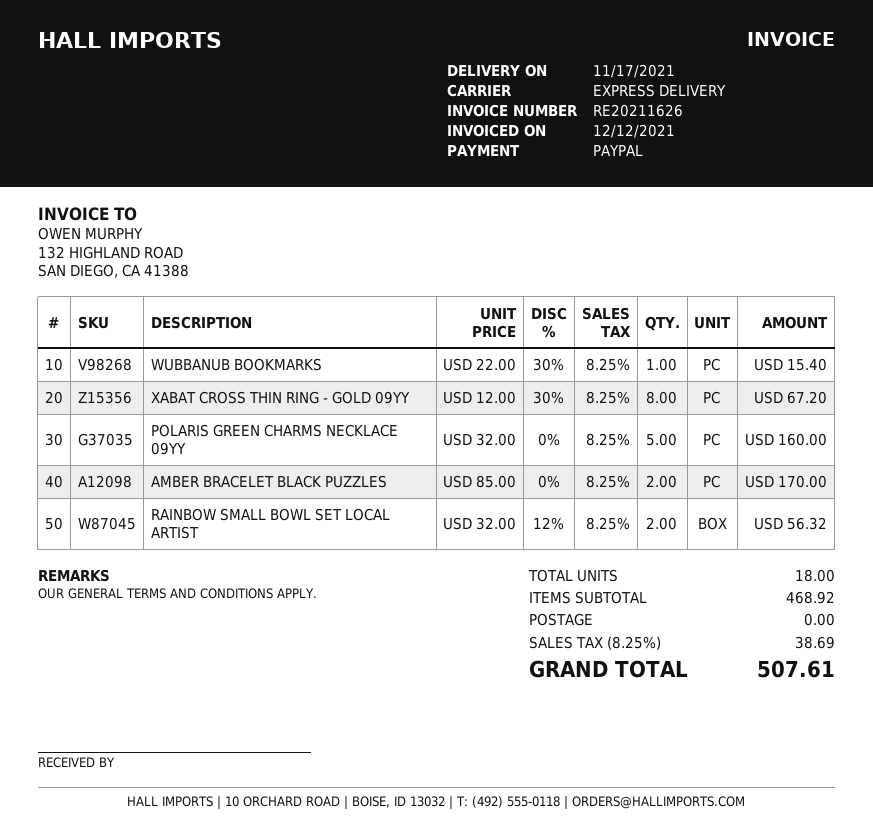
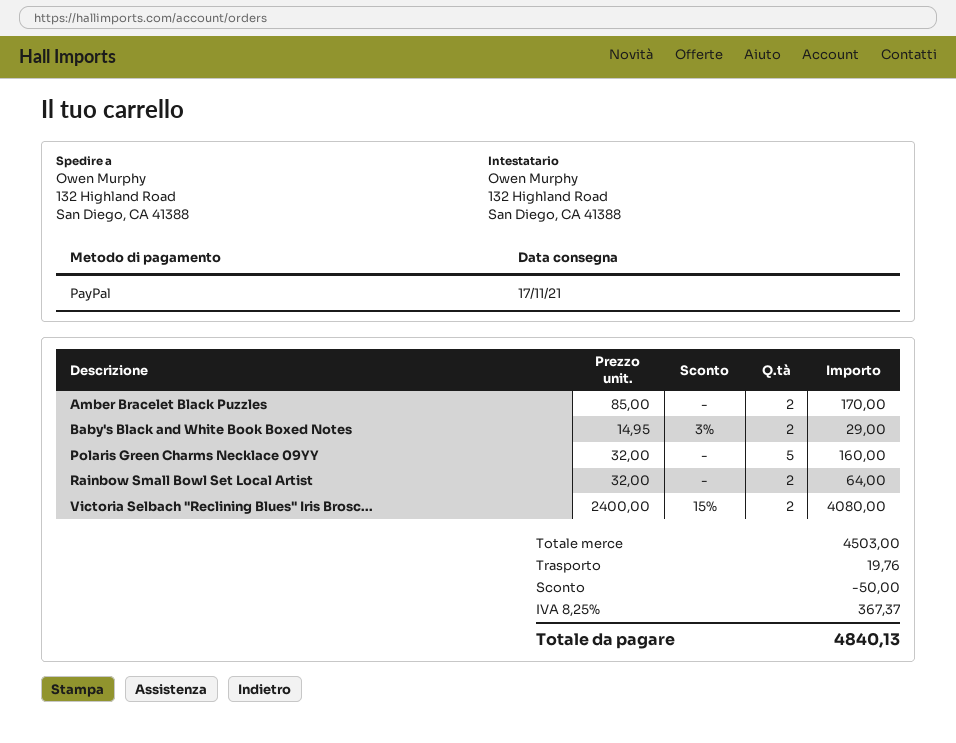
WUBBANUB BOOKMARKS: 1 x 22.00 - 30% = 15.40 -> none
XABAT CROSS THIN RING - GOLD 09YY: 8 x 12.00 - 30% = 67.20 -> none
RAINBOW SMALL BOWL SET LOCAL ARTIST: 2 x 32.00 - 12% = 56.32 -> 2 x 32.00 = 64.00
Baby's Black and White Book Boxed Notes: none -> 2 x 14.95 - 3% = 29.00
Victoria Selbach "Reclining Blues" Iris Brosc...: none -> 2 x 2400.00 - 15% = 4080.00
subtotal: 468.92 -> 4503.00
discount: none -> 50.00
shipping: 0.00 -> 19.76
tax: 8.25% = 38.69 -> 8.25% = 367.37
total: 507.61 -> 4840.13

